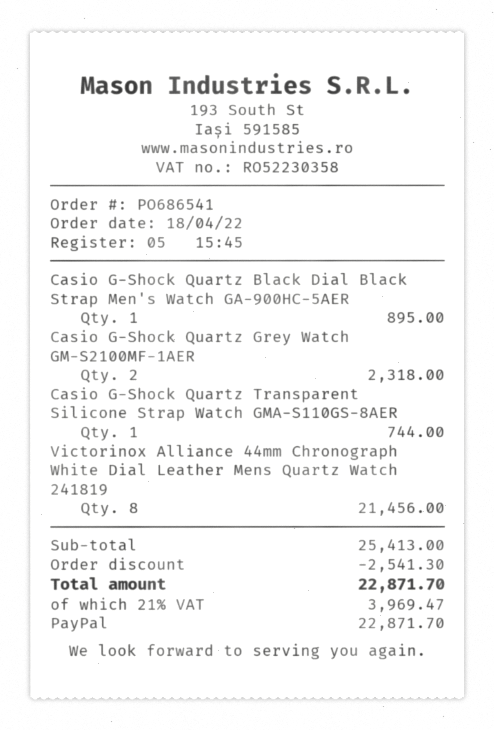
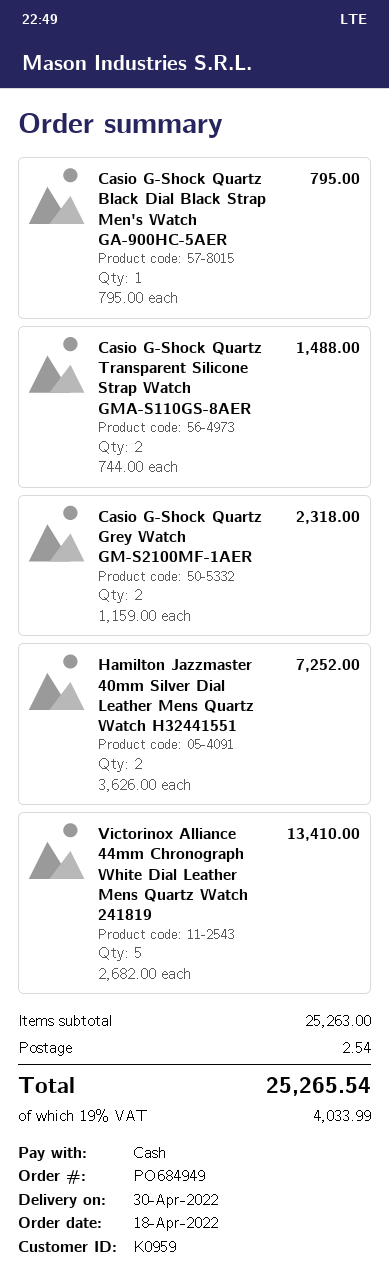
order number: PO686541 -> PO684949
payment method: PayPal -> cash
Casio G-Shock Quartz Black Dial Black Strap Men's Watch GA-900HC-5AER: 1 for 895.00 -> 1 for 795.00
Casio G-Shock Quartz Transparent Silicone Strap Watch GMA-S110GS-8AER: 1 for 744.00 -> 2 for 1488.00
Victorinox Alliance 44mm Chronograph White Dial Leather Mens Quartz Watch 241819: 8 for 21456.00 -> 5 for 13410.00
Hamilton Jazzmaster 40mm Silver Dial Leather Mens Quartz Watch H32441551: none -> 2 for 7252.00
subtotal: 25413.00 -> 25263.00
discount: 2541.30 -> none
shipping: none -> 2.54
tax: 21% = 3969.47 -> 19% = 4033.99
total: 22871.70 -> 25265.54

